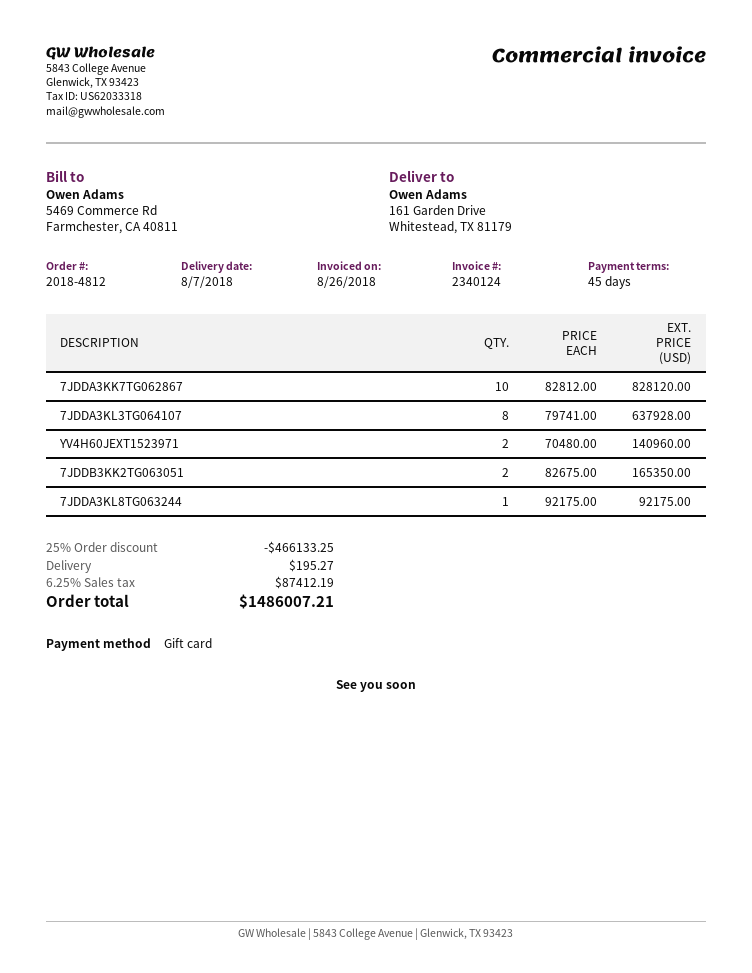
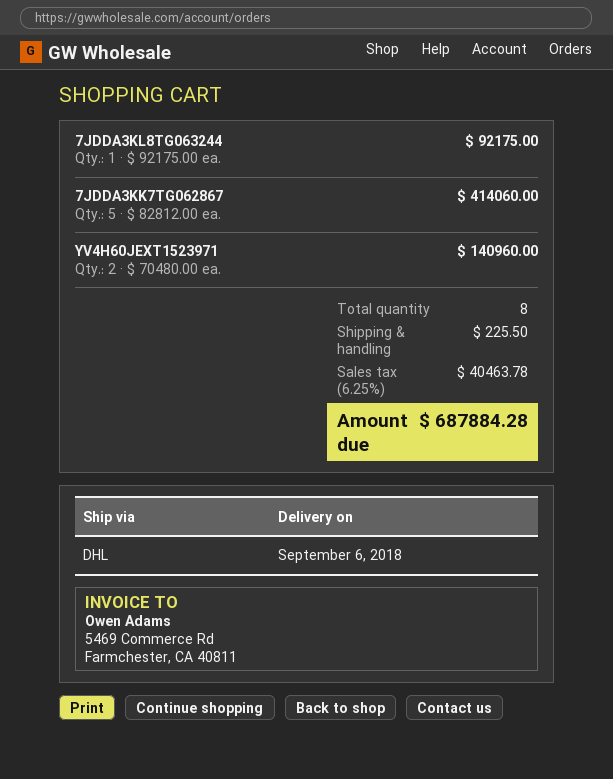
delivery date: 2018-08-07 -> 2018-09-06
7JDDA3KK7TG062867: 10 x 82812.00 = 828120.00 -> 5 x 82812.00 = 414060.00
7JDDA3KL3TG064107: 8 x 79741.00 = 637928.00 -> none
7JDDB3KK2TG063051: 2 x 82675.00 = 165350.00 -> none
discount: 25% = 466133.25 -> none
shipping: 195.27 -> 225.50
tax: 6.25% = 87412.19 -> 6.25% = 40463.78
total: 1486007.21 -> 687884.28

